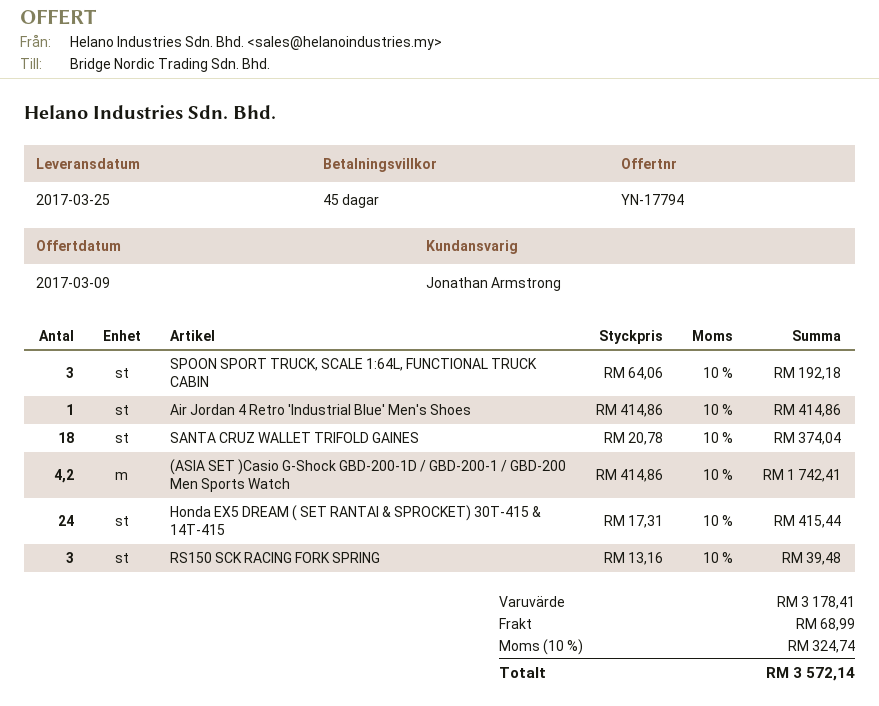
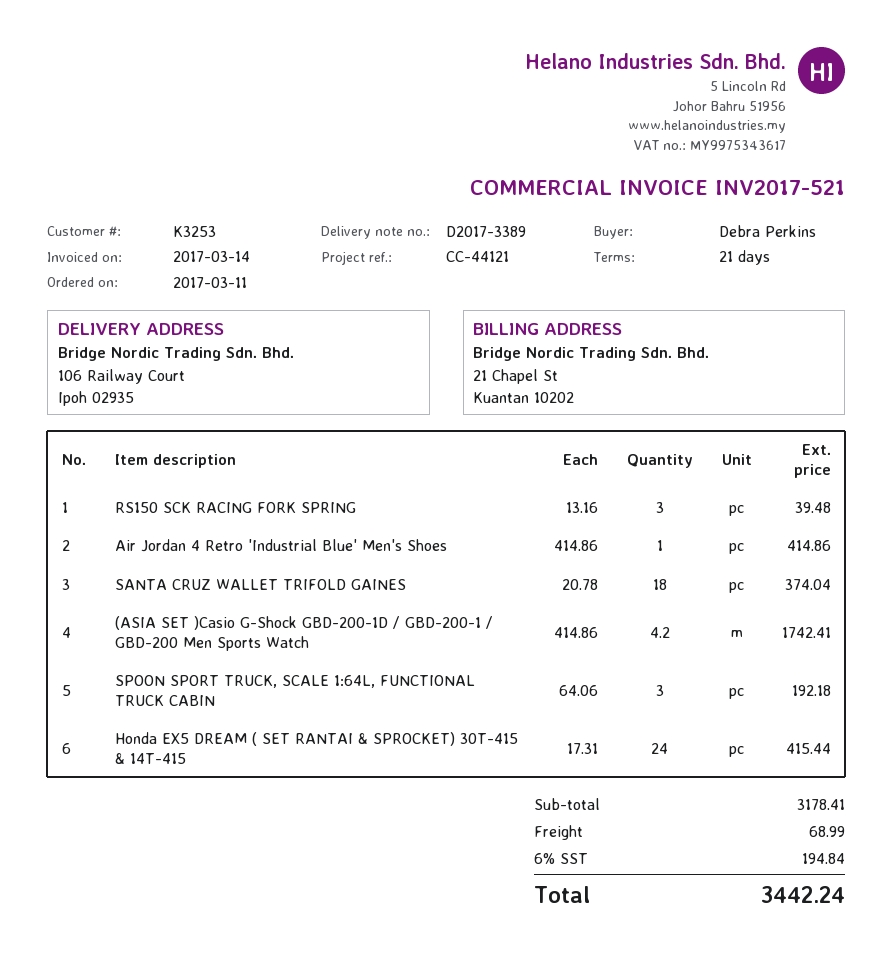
payment terms: 45 days -> 21 days
tax: 10% = 324.74 -> 6% = 194.84
total: 3572.14 -> 3442.24

